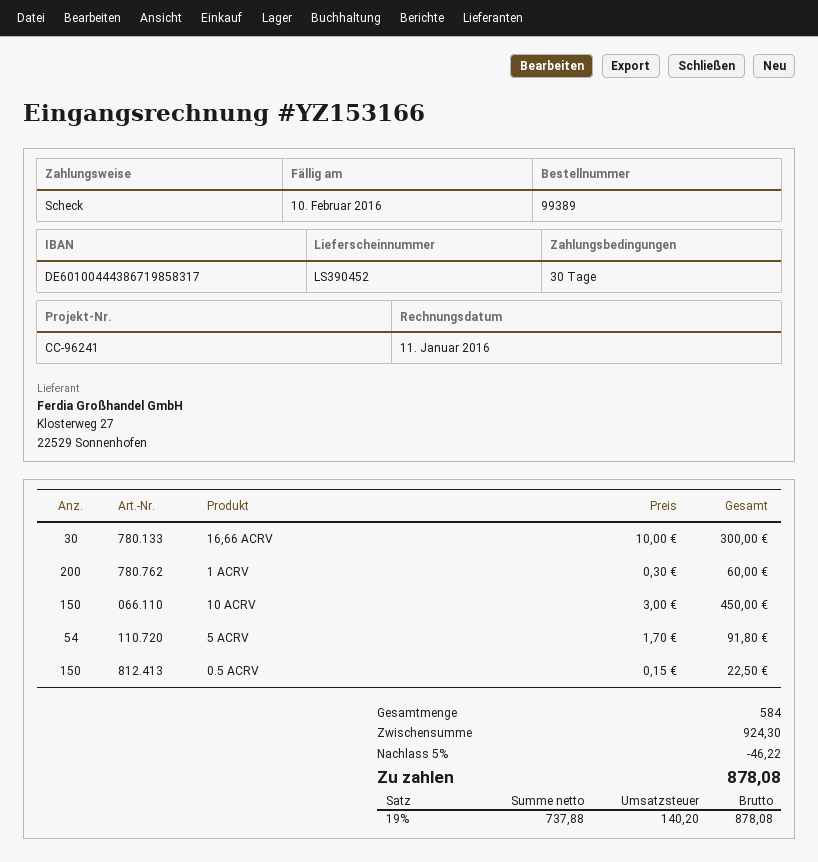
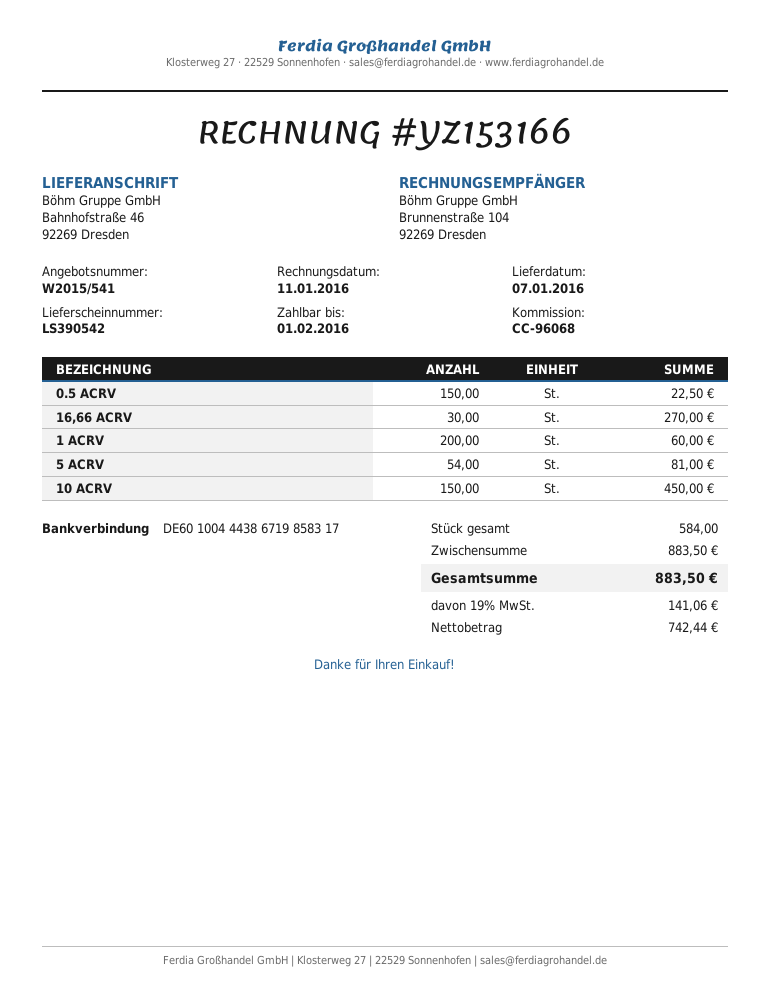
delivery note number: LS390452 -> LS390542
due date: 2016-02-10 -> 2016-02-01
reference: CC-96241 -> CC-96068
16,66 ACRV: 30 for 300.00 -> 30 for 270.00
5 ACRV: 54 for 91.80 -> 54 for 81.00
subtotal: 924.30 -> 883.50
discount: 5% = 46.22 -> none
net: 737.88 -> 742.44
tax: 19% = 140.20 -> 19% = 141.06
total: 878.08 -> 883.50

